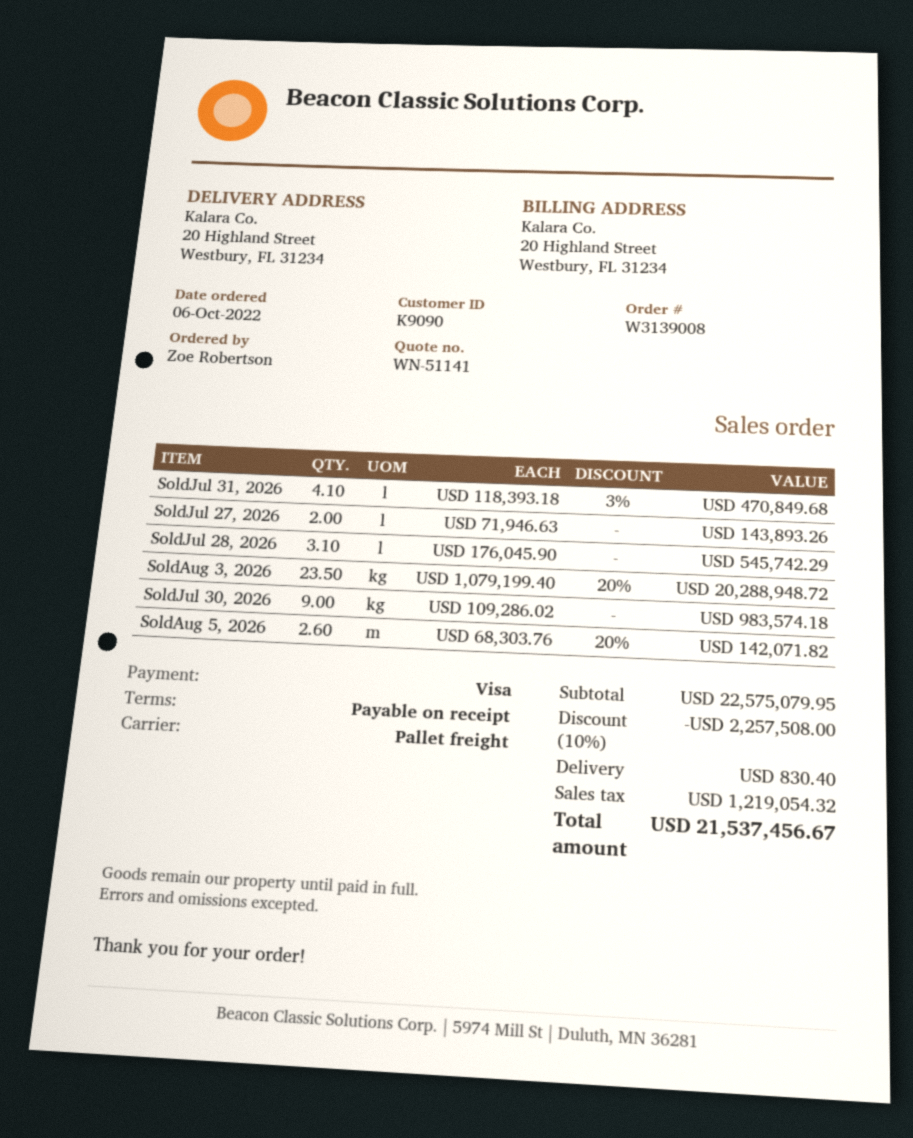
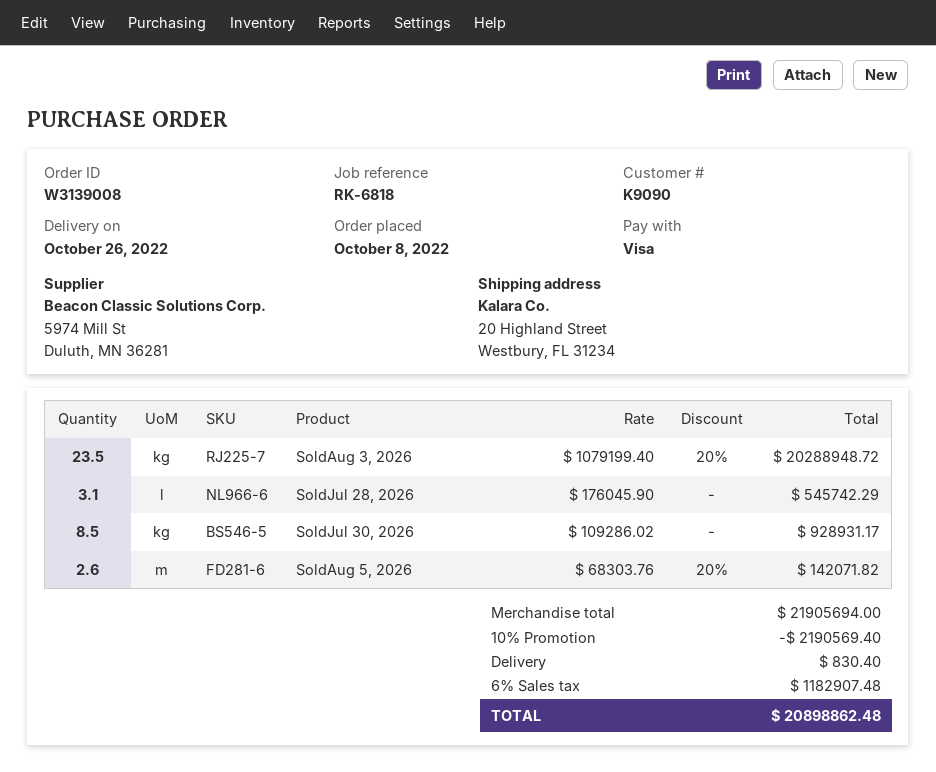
order date: 2022-10-06 -> 2022-10-08
SoldJul 31, 2026: 4.1 x 118393.18 - 3% = 470849.68 -> none
SoldJul 27, 2026: 2 x 71946.63 = 143893.26 -> none
SoldJul 30, 2026: 9 x 109286.02 = 983574.18 -> 8.5 x 109286.02 = 928931.17
subtotal: 22575079.95 -> 21905694.00
discount: 10% = 2257508.00 -> 10% = 2190569.40
tax: 1219054.32 -> 1182907.48
total: 21537456.67 -> 20898862.48

